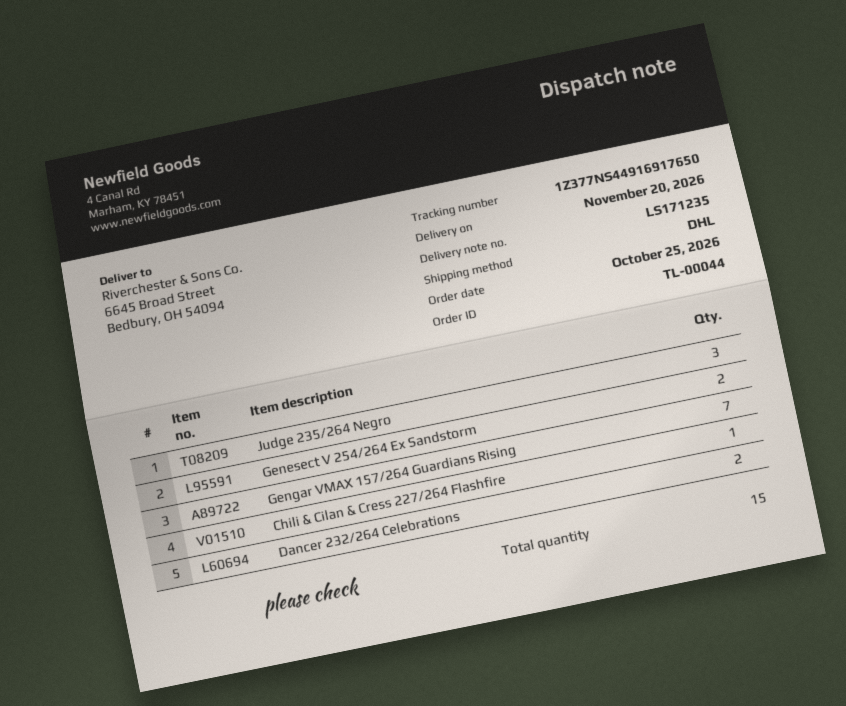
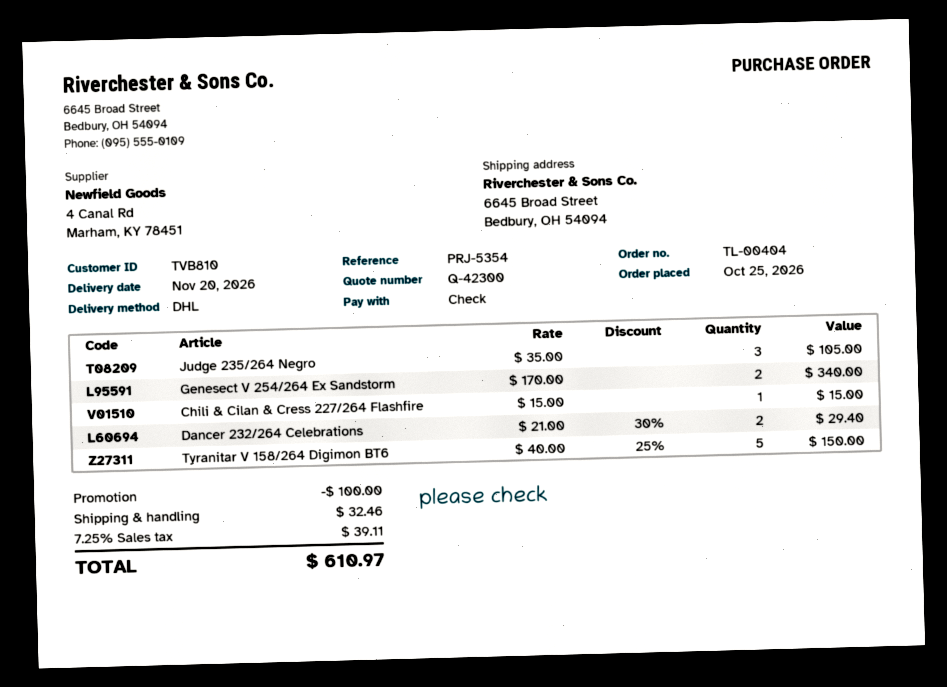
order number: TL-00044 -> TL-00404
Gengar VMAX 157/264 Guardians Rising: 7 -> none
Tyranitar V 158/264 Digimon BT6: none -> 5

